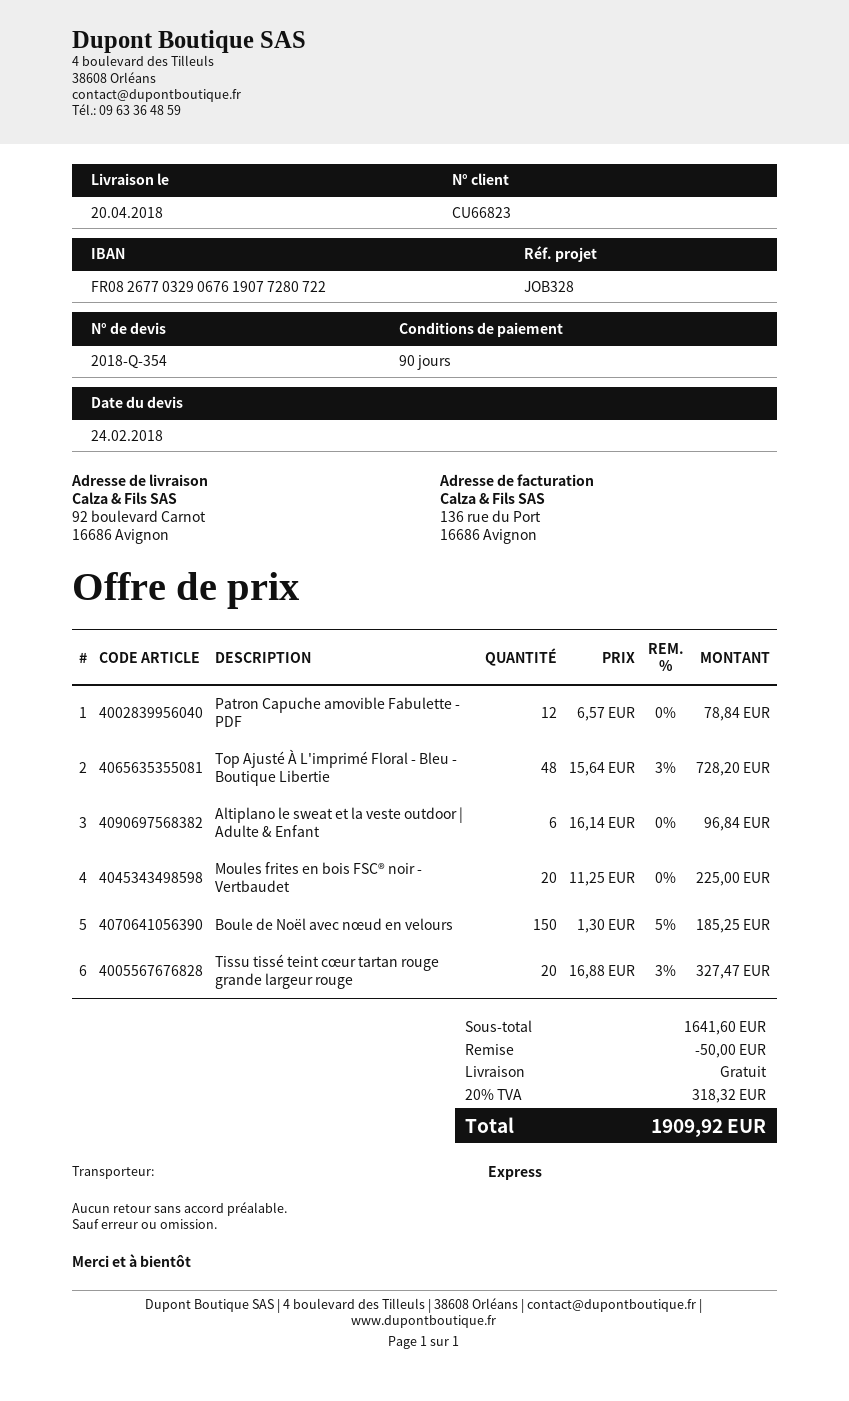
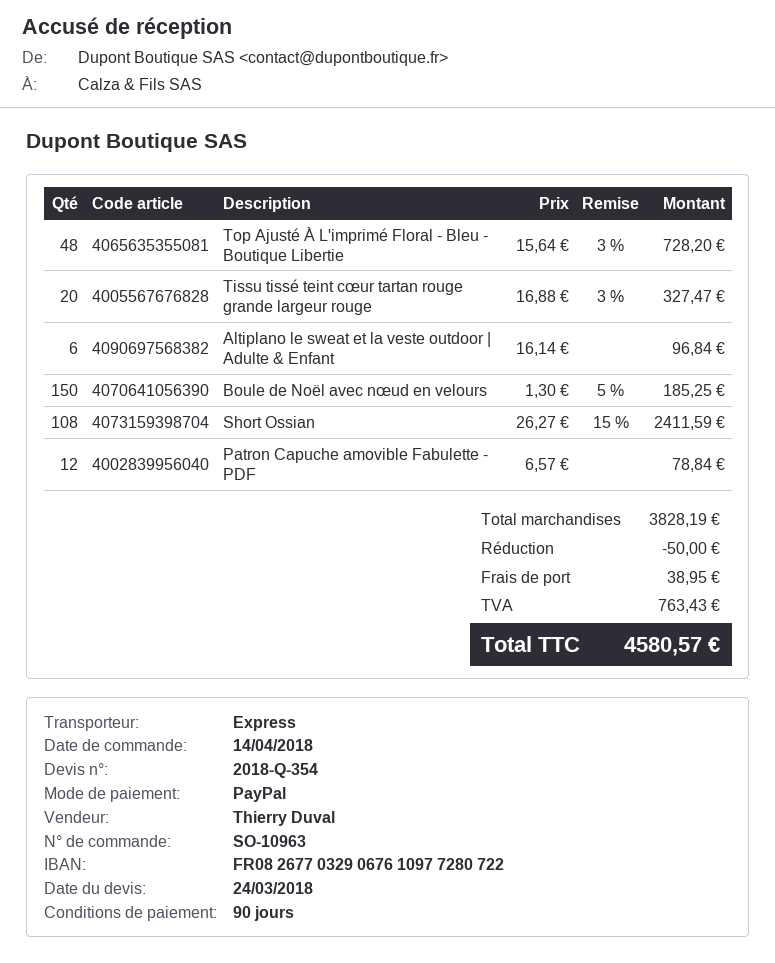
quote date: 2018-02-24 -> 2018-03-24
bank account: FR0826770329067619077280722 -> FR0826770329067610977280722
Moules frites en bois FSC® noir - Vertbaudet: 20 x 11.25 = 225.00 -> none
Short Ossian: none -> 108 x 26.27 - 15% = 2411.59
subtotal: 1641.60 -> 3828.19
shipping: 0.00 -> 38.95
tax: 318.32 -> 763.43
total: 1909.92 -> 4580.57

